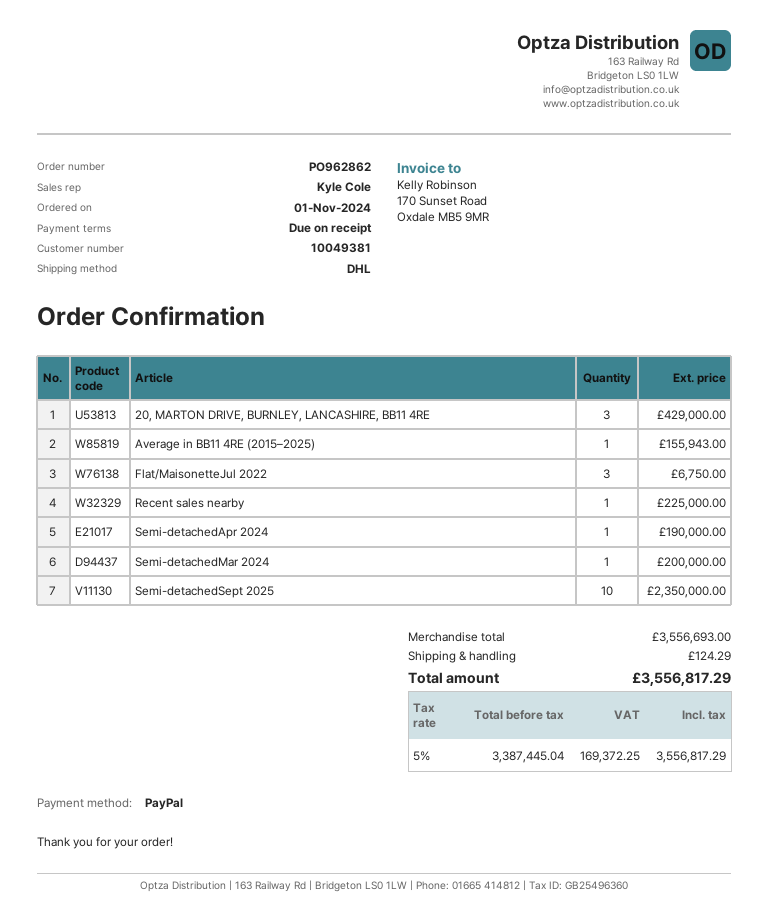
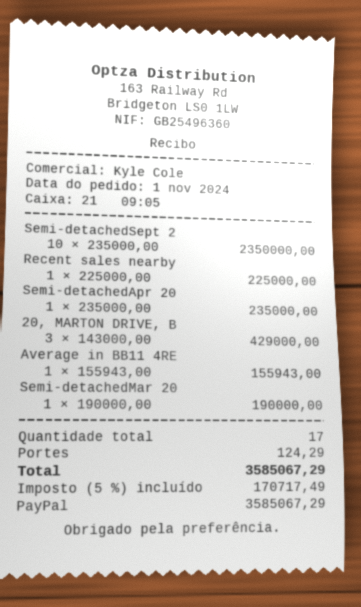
Flat/MaisonetteJul 2022: 3 for 6750.00 -> none
Semi-detachedApr 2024: 1 for 190000.00 -> 1 for 235000.00
Semi-detachedMar 2024: 1 for 200000.00 -> 1 for 190000.00
tax: 5% = 169372.25 -> 5% = 170717.49
total: 3556817.29 -> 3585067.29

